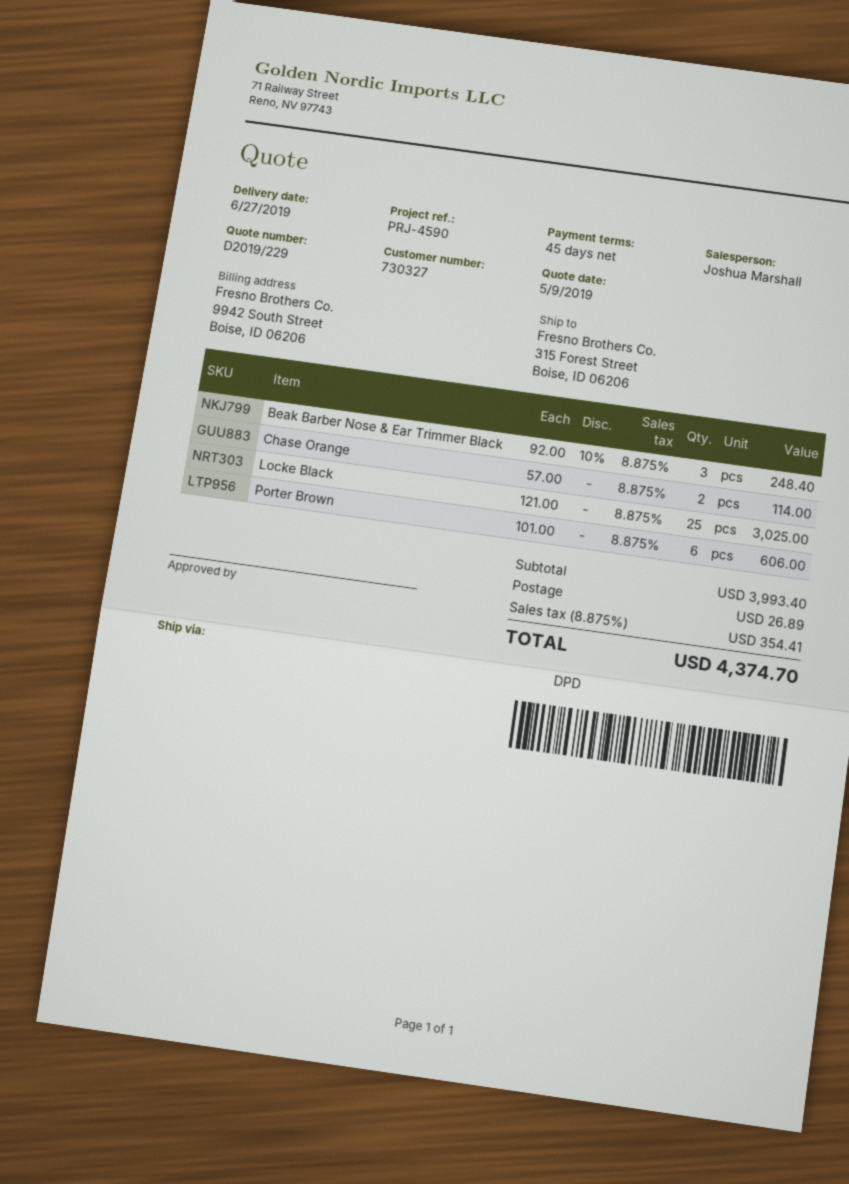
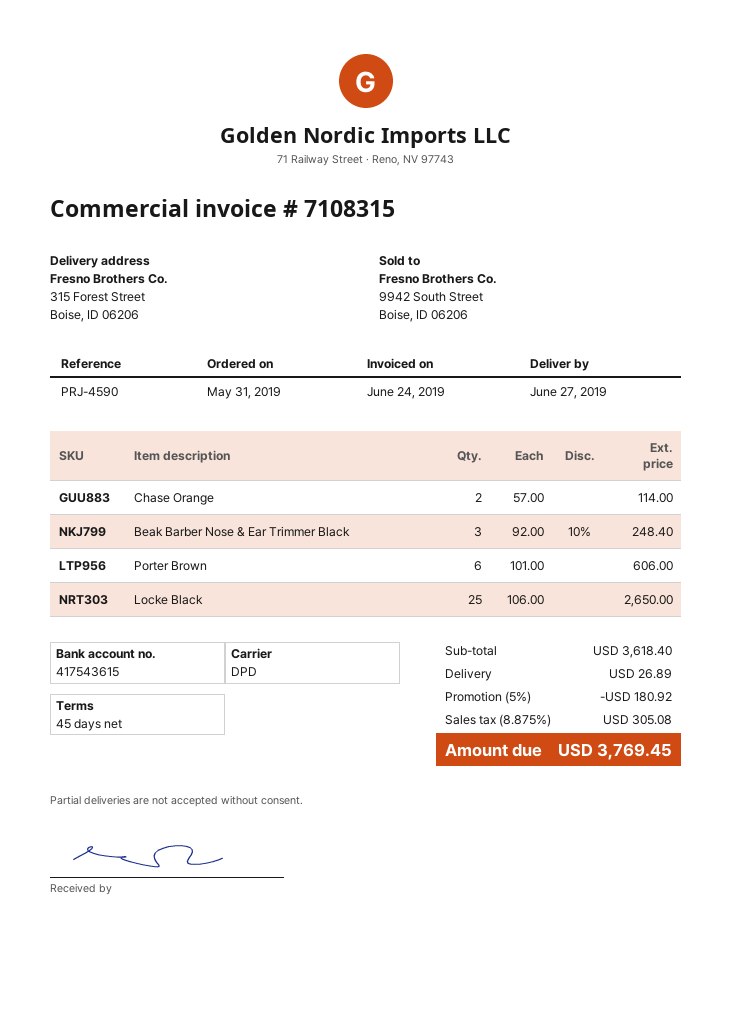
Locke Black: 25 x 121.00 = 3025.00 -> 25 x 106.00 = 2650.00
subtotal: 3993.40 -> 3618.40
discount: none -> 5% = 180.92
tax: 8.875% = 354.41 -> 8.875% = 305.08
total: 4374.70 -> 3769.45

